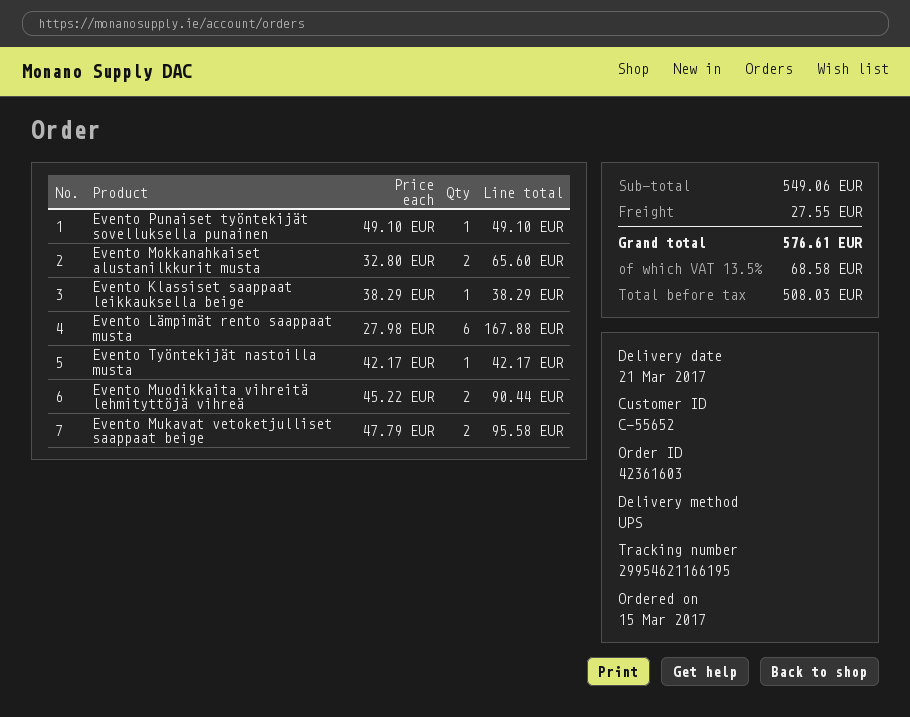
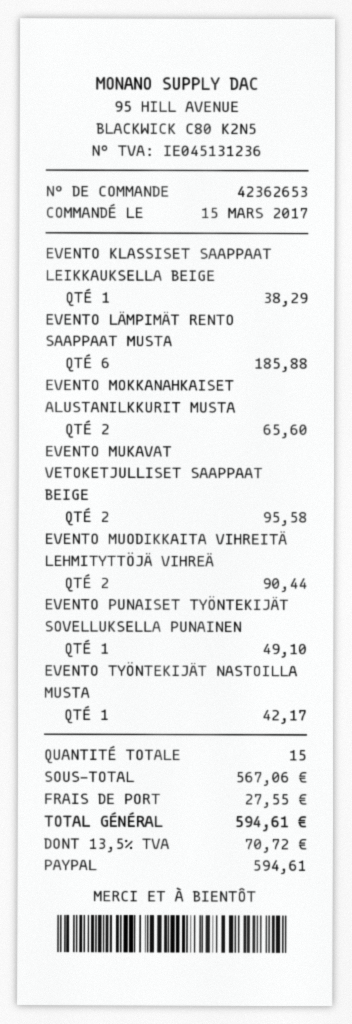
order number: 42361603 -> 42362653
Evento Lämpimät rento saappaat musta: 6 for 167.88 -> 6 for 185.88
subtotal: 549.06 -> 567.06
tax: 13.5% = 68.58 -> 13.5% = 70.72
total: 576.61 -> 594.61

